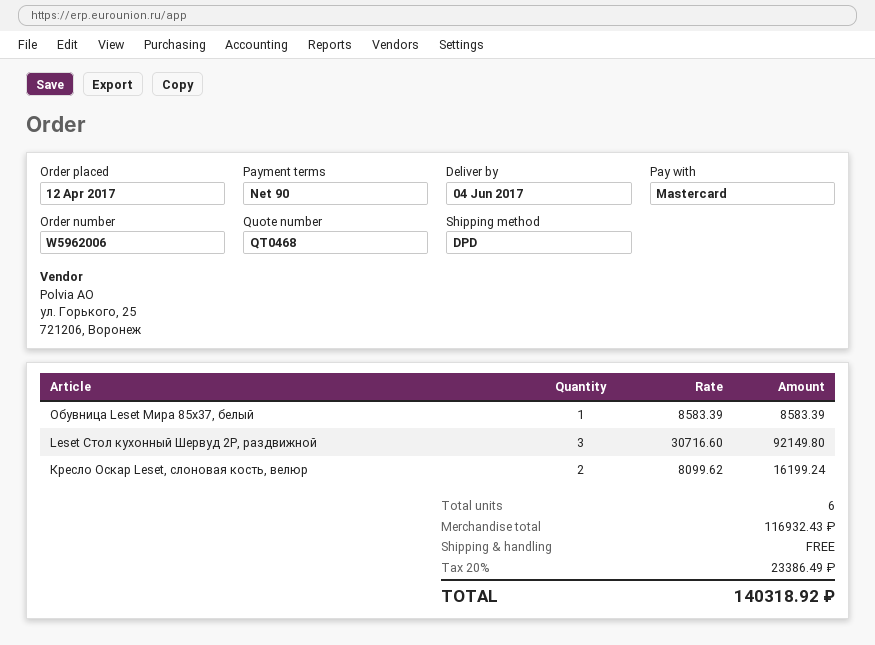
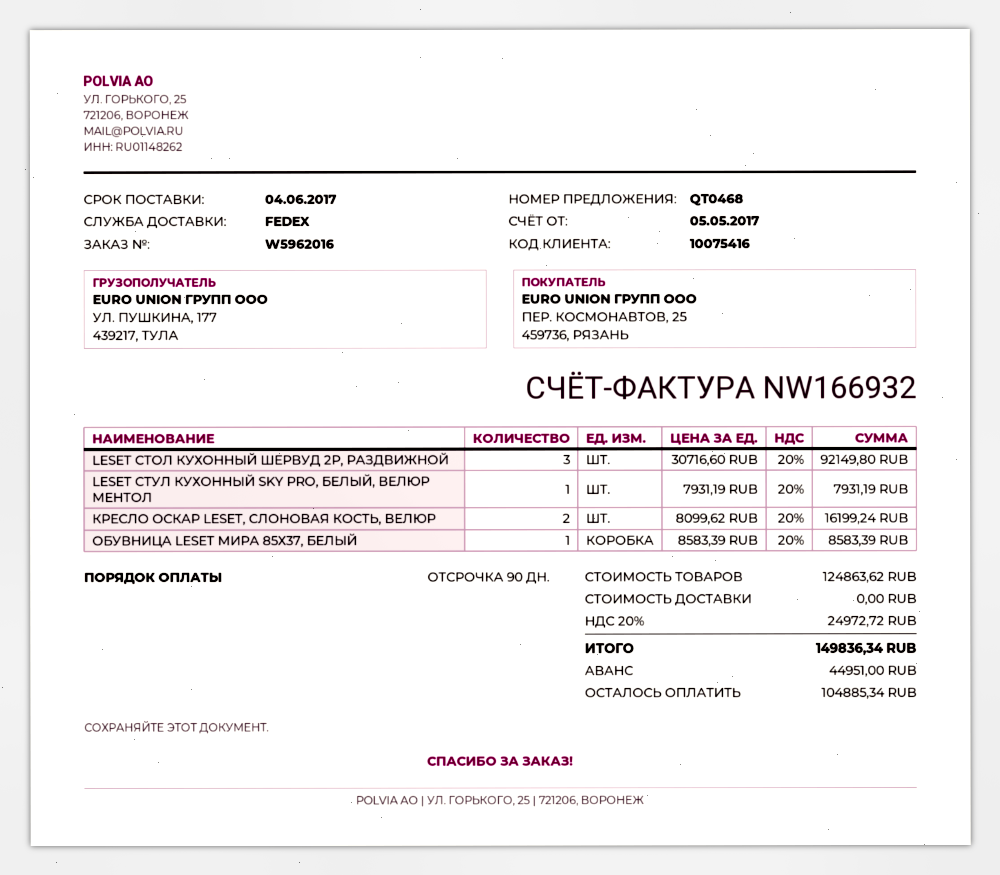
order number: W5962006 -> W5962016
shipping method: DPD -> FedEx
LESET СТУЛ КУХОННЫЙ SKY PRO, БЕЛЫЙ, ВЕЛЮР МЕНТОЛ: none -> 1 x 7931.19 = 7931.19
subtotal: 116932.43 -> 124863.62
tax: 20% = 23386.49 -> 20% = 24972.72
total: 140318.92 -> 149836.34

